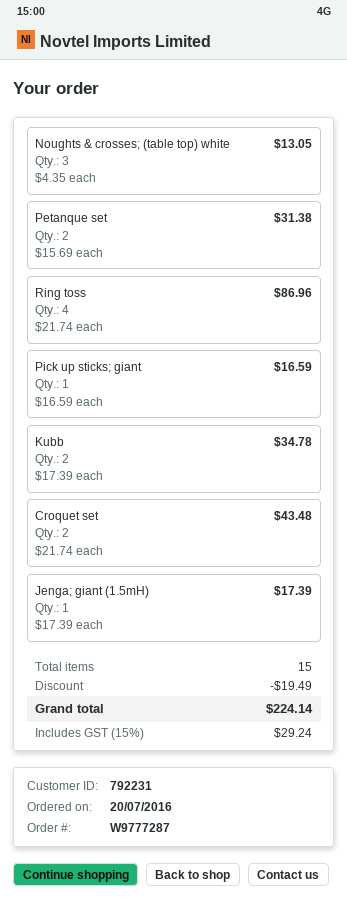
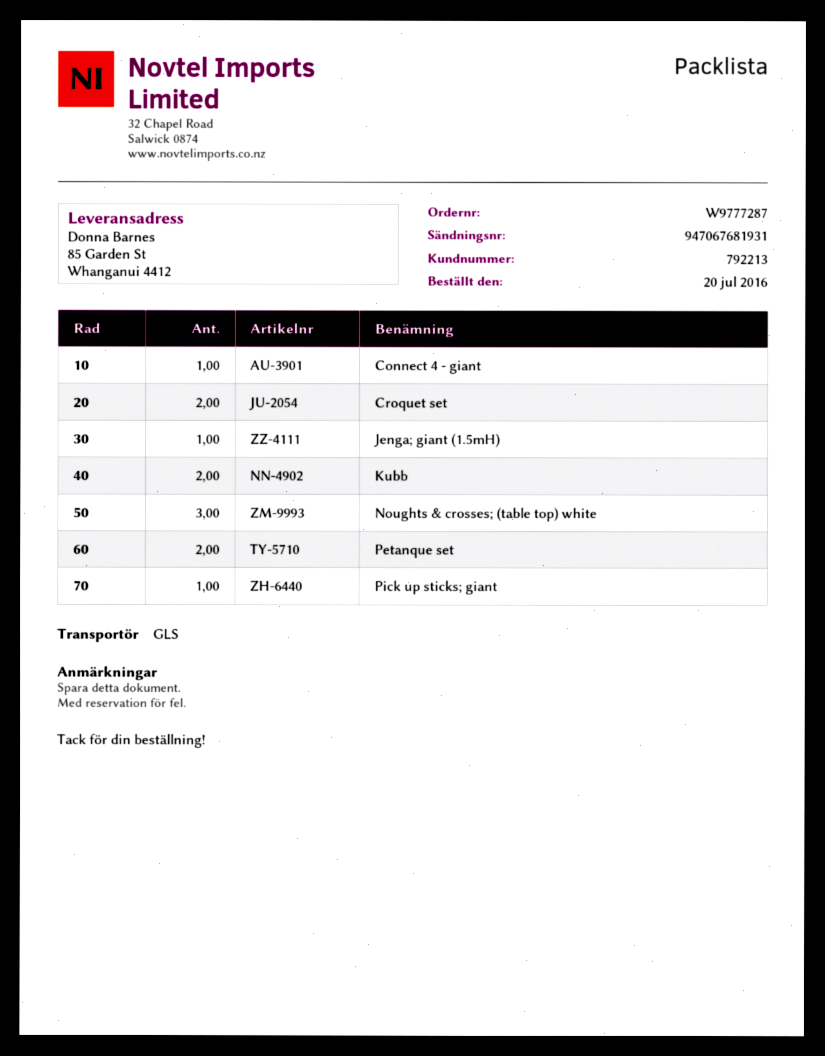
customer number: 792231 -> 792213
Ring toss: 4 -> none
Connect 4 - giant: none -> 1

